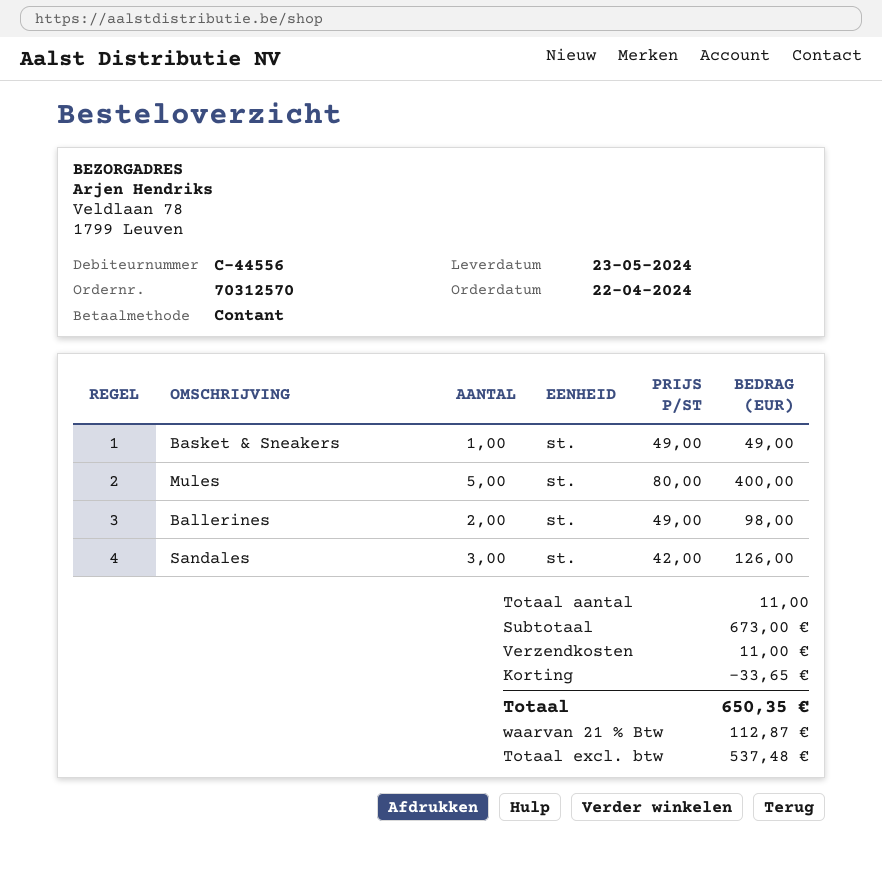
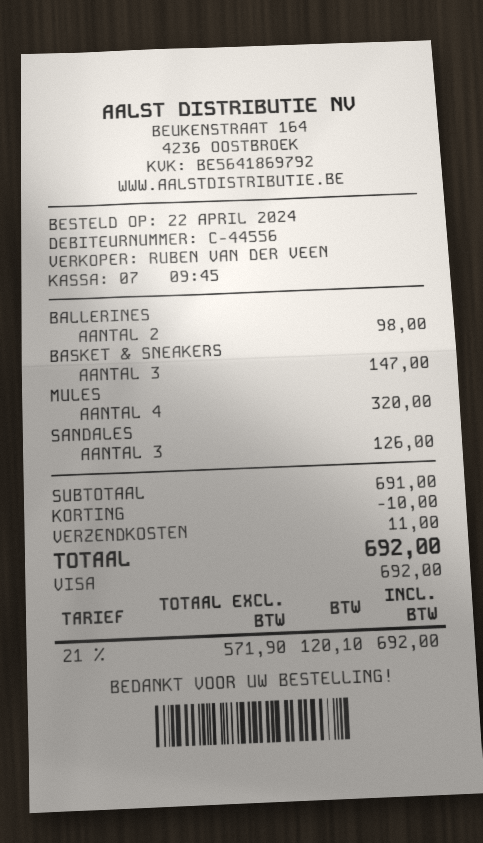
payment method: cash -> Visa
Basket & Sneakers: 1 for 49.00 -> 3 for 147.00
Mules: 5 for 400.00 -> 4 for 320.00
subtotal: 673.00 -> 691.00
discount: 33.65 -> 10.00
net: 537.48 -> 571.90
tax: 21% = 112.87 -> 21% = 120.10
total: 650.35 -> 692.00

